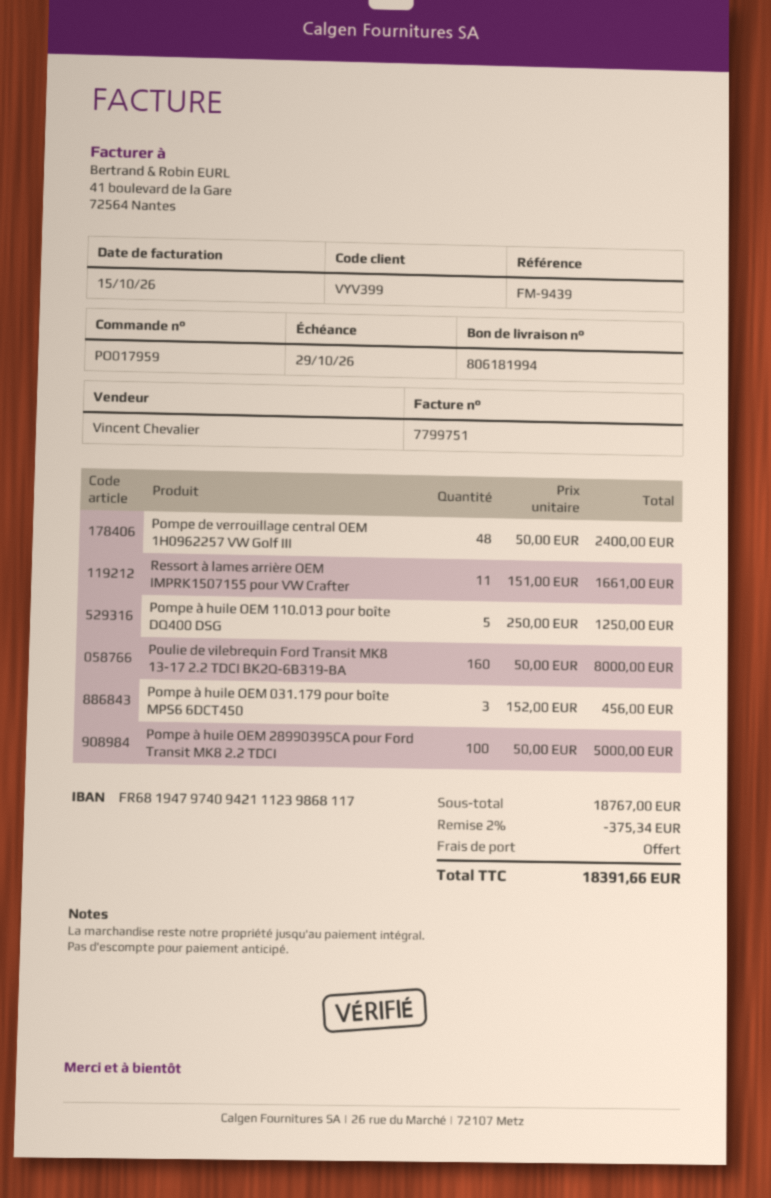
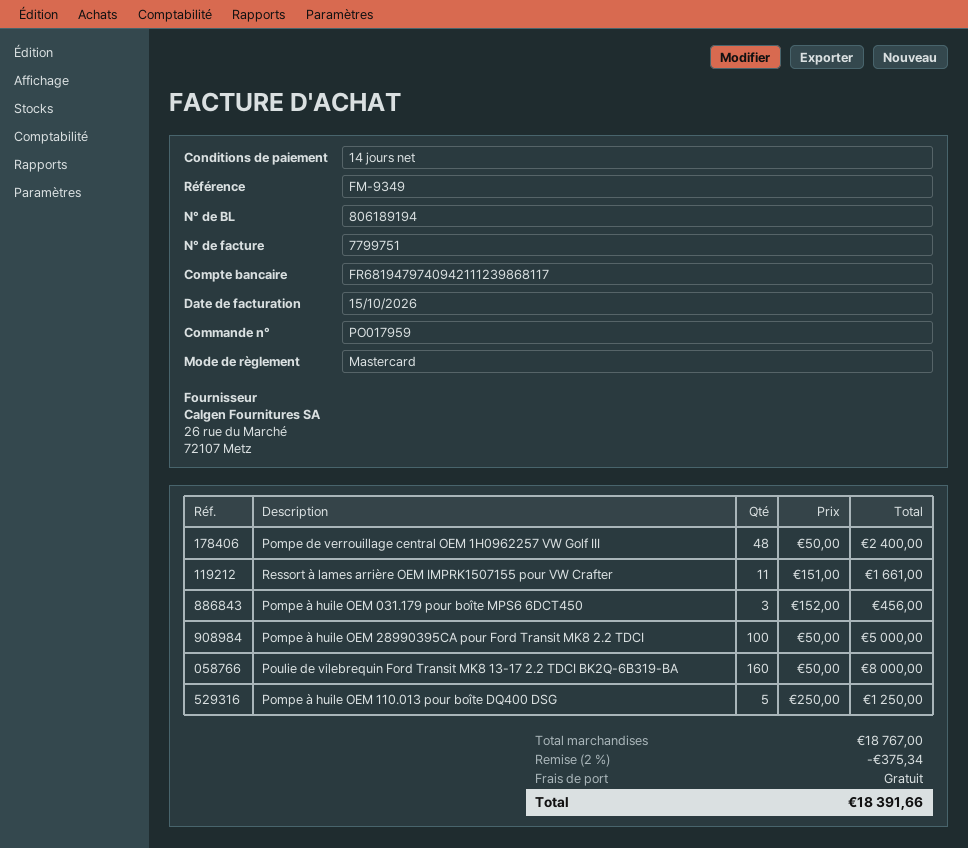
delivery note number: 806181994 -> 806189194
reference: FM-9439 -> FM-9349

